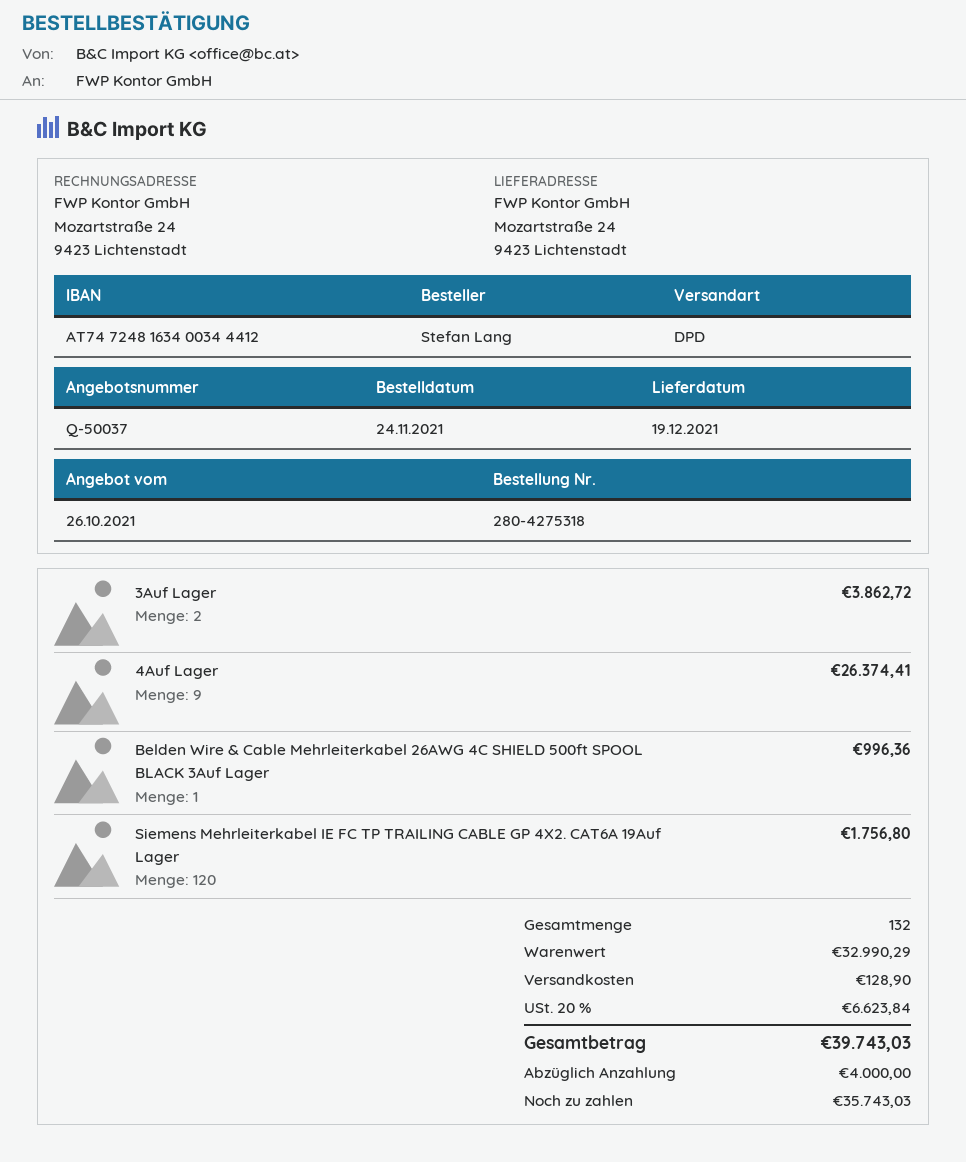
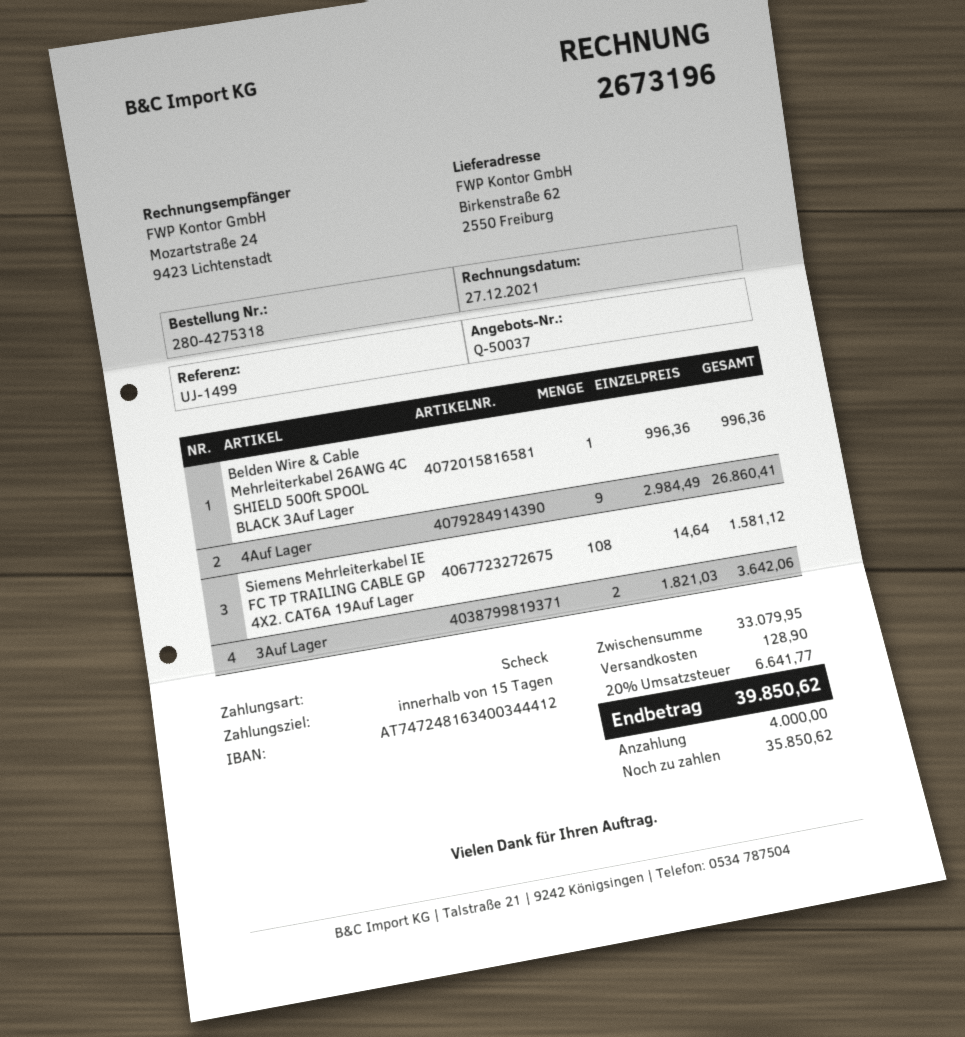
ship to: Mozartstraße 24, 9423 Lichtenstadt -> Birkenstraße 62, 2550 Freiburg
3Auf Lager: 2 for 3862.72 -> 2 for 3642.06
4Auf Lager: 9 for 26374.41 -> 9 for 26860.41
Siemens Mehrleiterkabel IE FC TP TRAILING CABLE GP 4X2. CAT6A 19Auf Lager: 120 for 1756.80 -> 108 for 1581.12
subtotal: 32990.29 -> 33079.95
tax: 20% = 6623.84 -> 20% = 6641.77
total: 39743.03 -> 39850.62
balance: 35743.03 -> 35850.62

